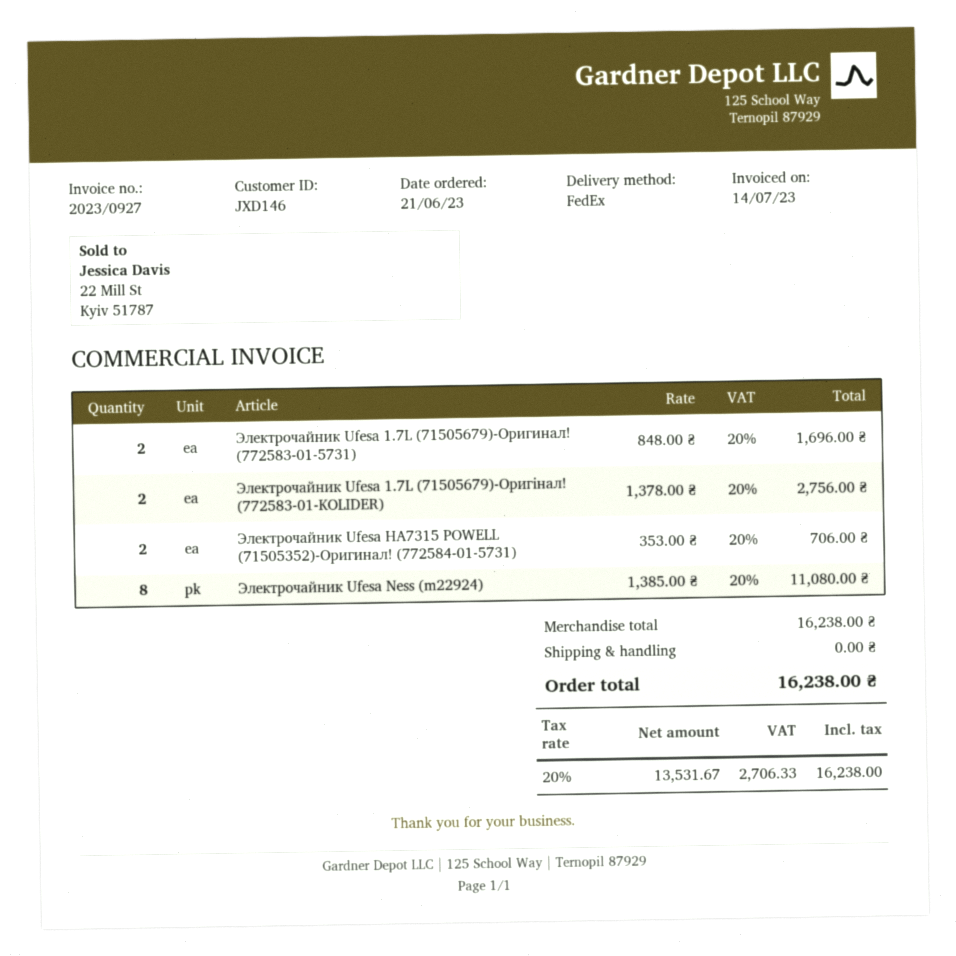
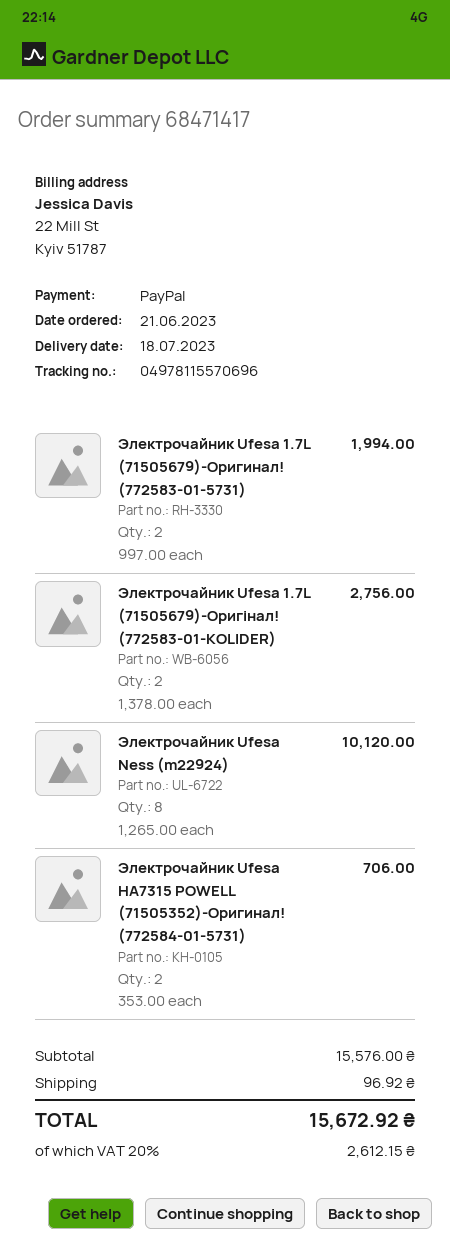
Электрочайник Ufesa 1.7L (71505679)-Оригинал! (772583-01-5731): 2 x 848.00 = 1696.00 -> 2 x 997.00 = 1994.00
Электрочайник Ufesa Ness (m22924): 8 x 1385.00 = 11080.00 -> 8 x 1265.00 = 10120.00
subtotal: 16238.00 -> 15576.00
shipping: 0.00 -> 96.92
tax: 20% = 2706.33 -> 20% = 2612.15
total: 16238.00 -> 15672.92

